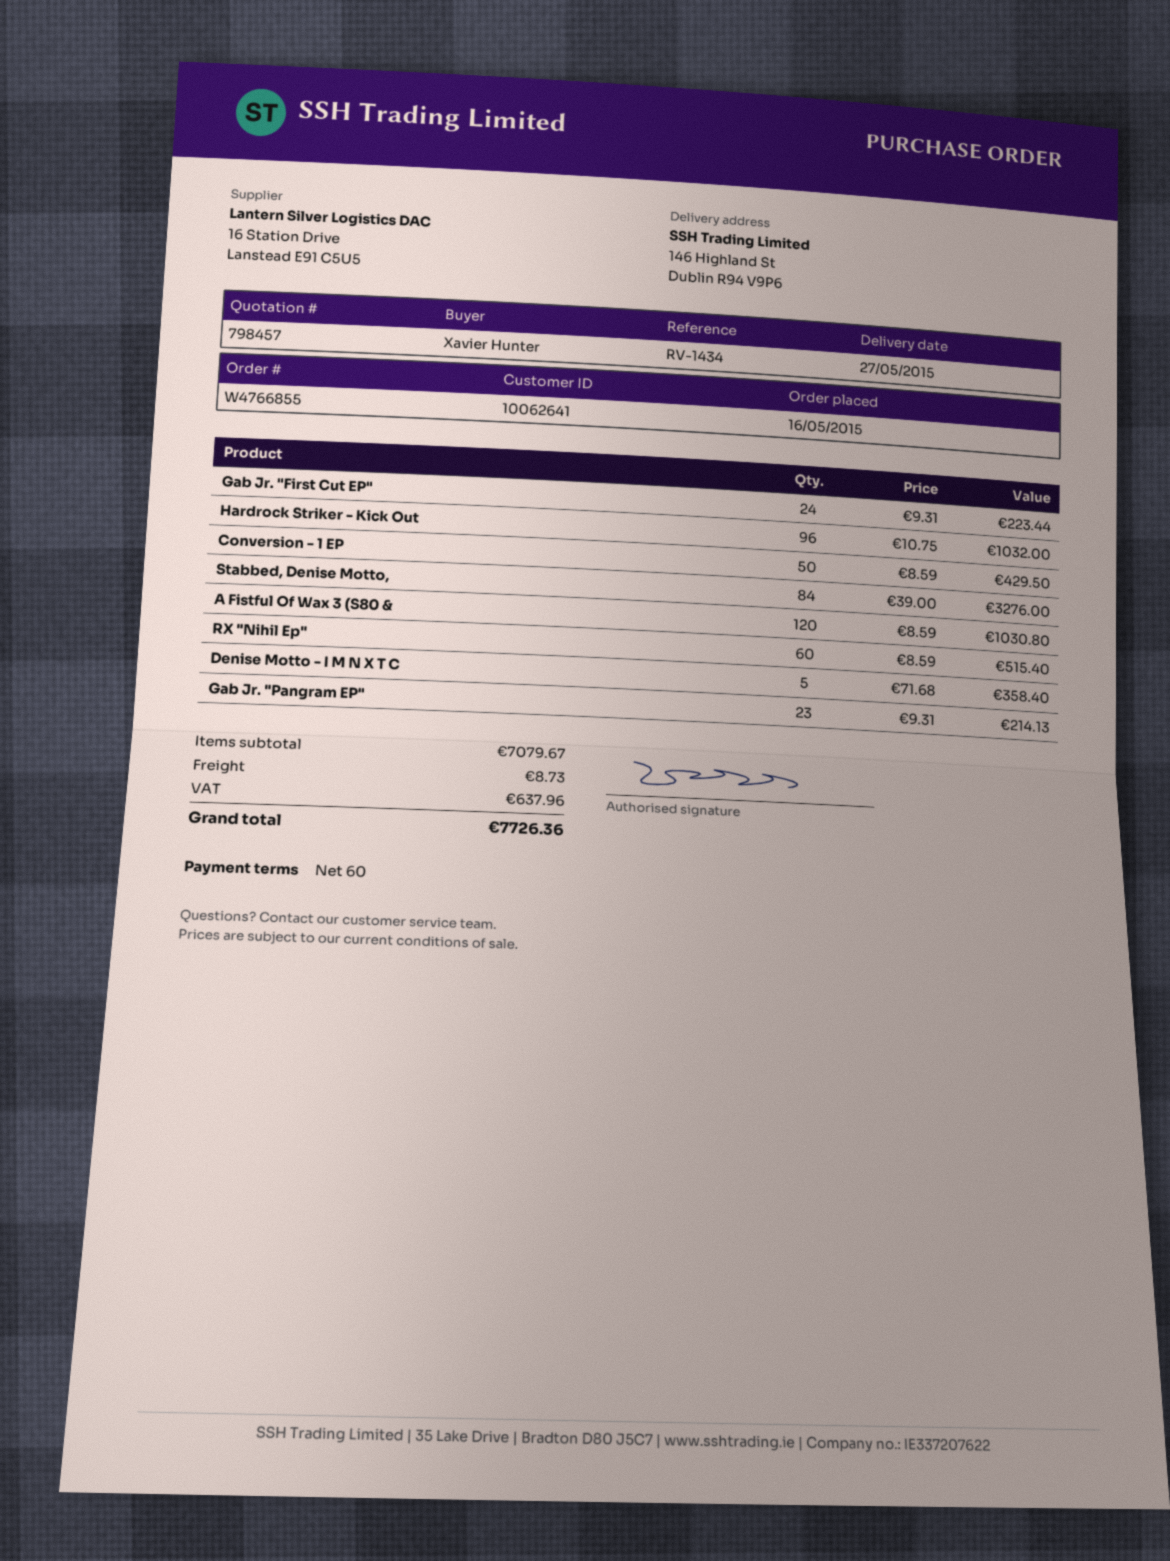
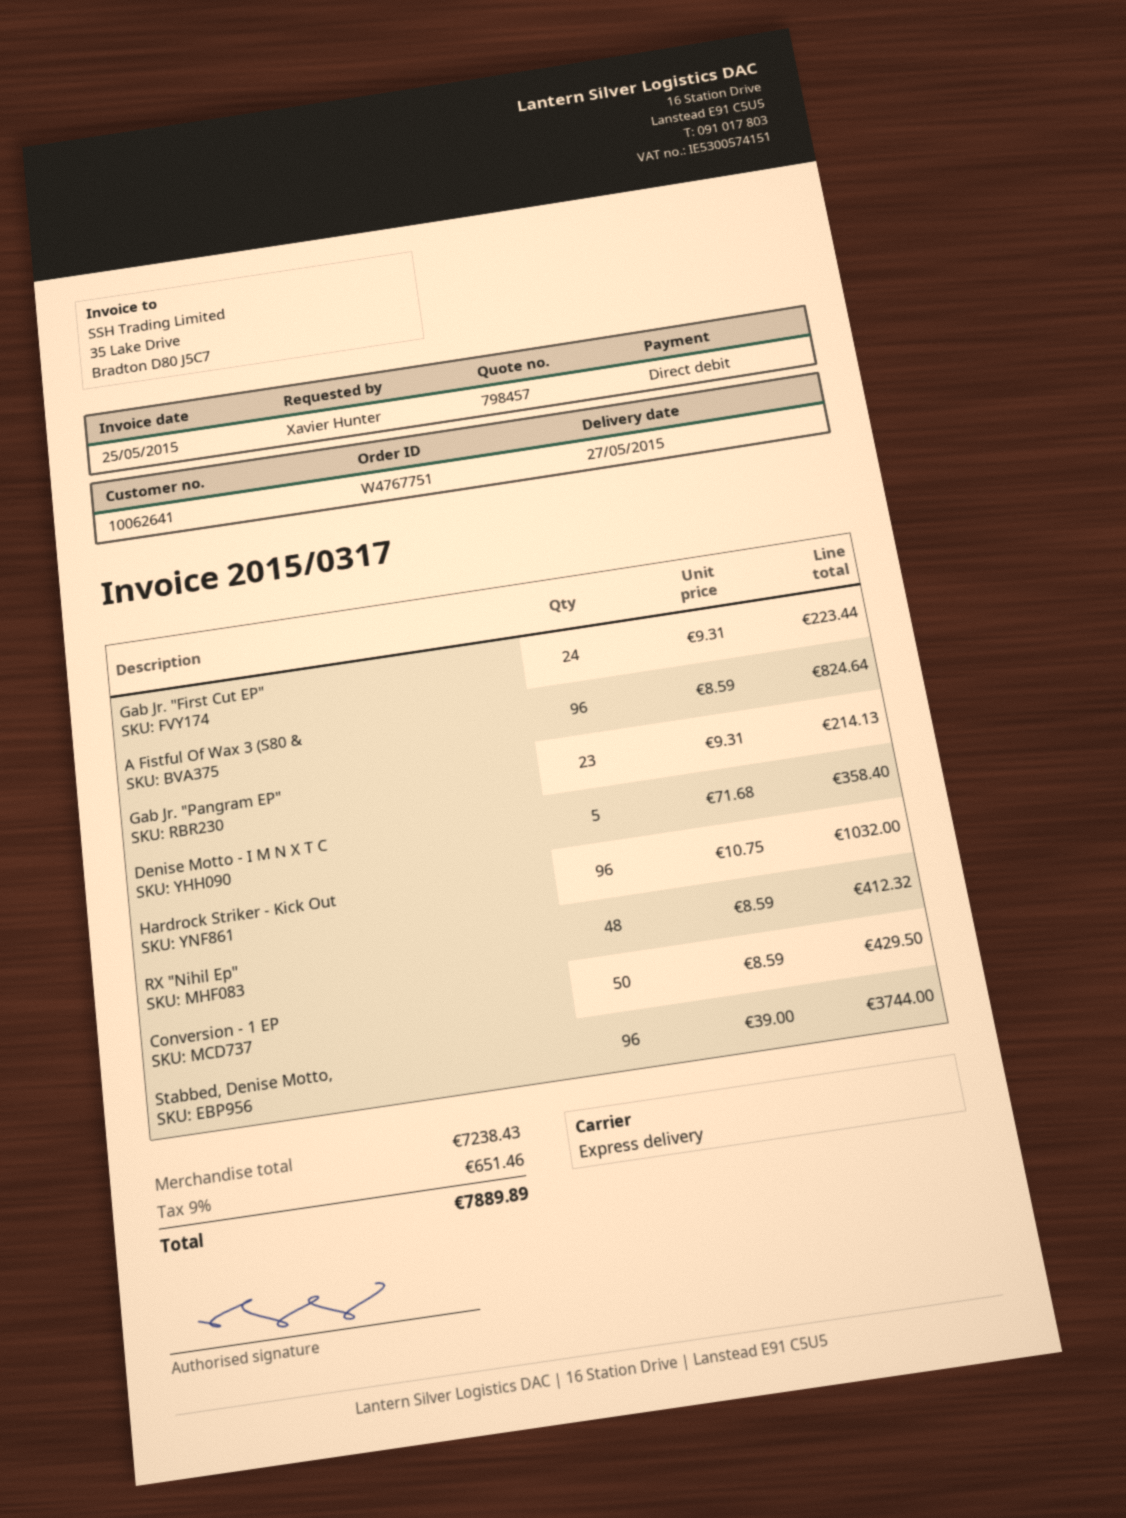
order number: W4766855 -> W4767751
Stabbed, Denise Motto,: 84 x 39.00 = 3276.00 -> 96 x 39.00 = 3744.00
A Fistful Of Wax 3 (S80 &: 120 x 8.59 = 1030.80 -> 96 x 8.59 = 824.64
RX "Nihil Ep": 60 x 8.59 = 515.40 -> 48 x 8.59 = 412.32
subtotal: 7079.67 -> 7238.43
shipping: 8.73 -> none
tax: 637.96 -> 651.46
total: 7726.36 -> 7889.89

